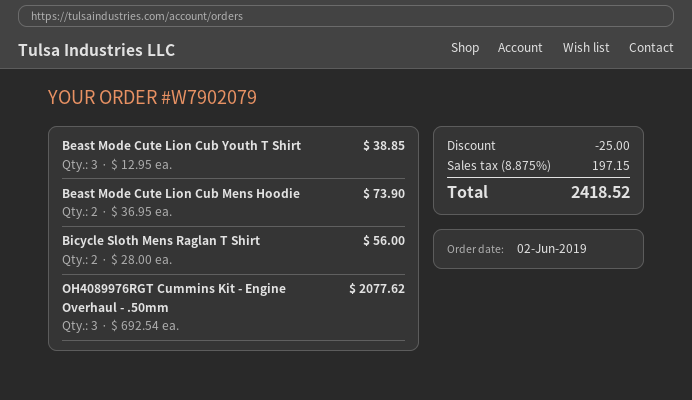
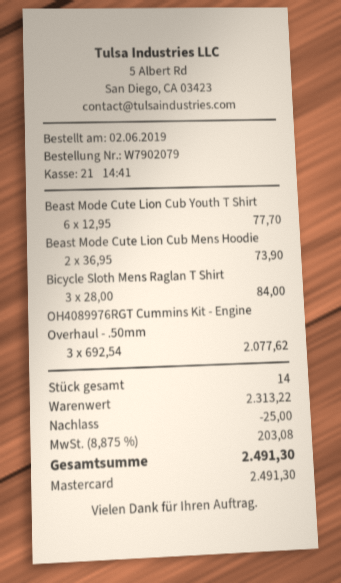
Beast Mode Cute Lion Cub Youth T Shirt: 3 x 12.95 = 38.85 -> 6 x 12.95 = 77.70
Bicycle Sloth Mens Raglan T Shirt: 2 x 28.00 = 56.00 -> 3 x 28.00 = 84.00
tax: 8.875% = 197.15 -> 8.875% = 203.08
total: 2418.52 -> 2491.30

